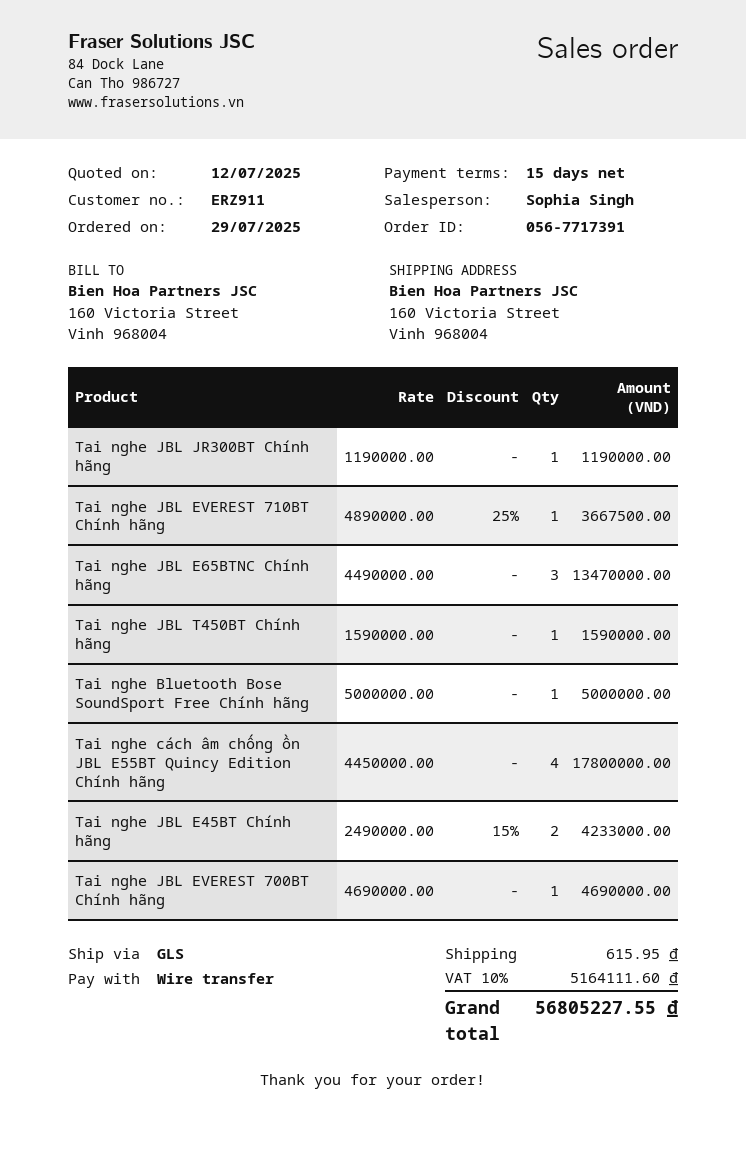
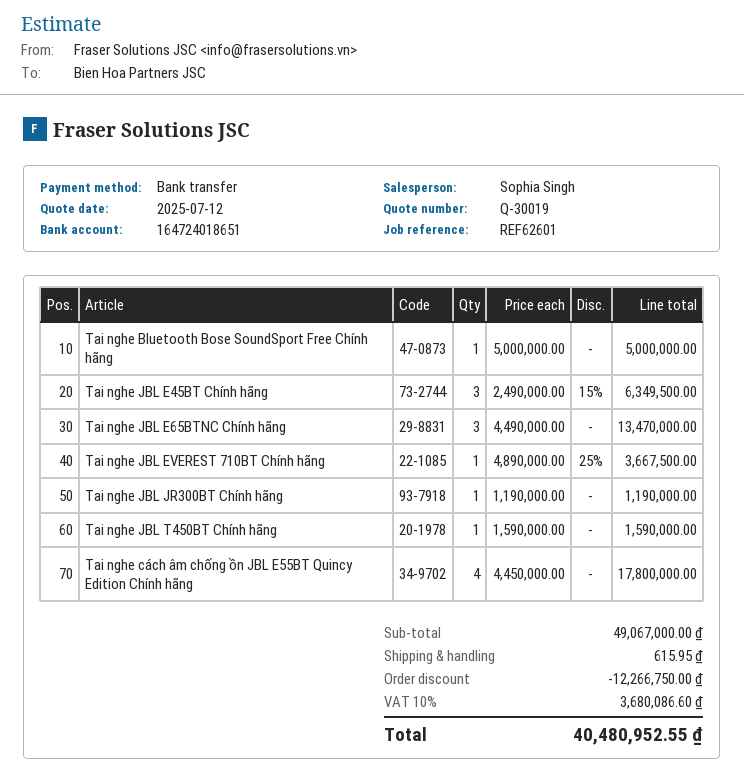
Tai nghe JBL E45BT Chính hãng: 2 x 2490000.00 - 15% = 4233000.00 -> 3 x 2490000.00 - 15% = 6349500.00
Tai nghe JBL EVEREST 700BT Chính hãng: 1 x 4690000.00 = 4690000.00 -> none
discount: none -> 12266750.00
tax: 10% = 5164111.60 -> 10% = 3680086.60
total: 56805227.55 -> 40480952.55

